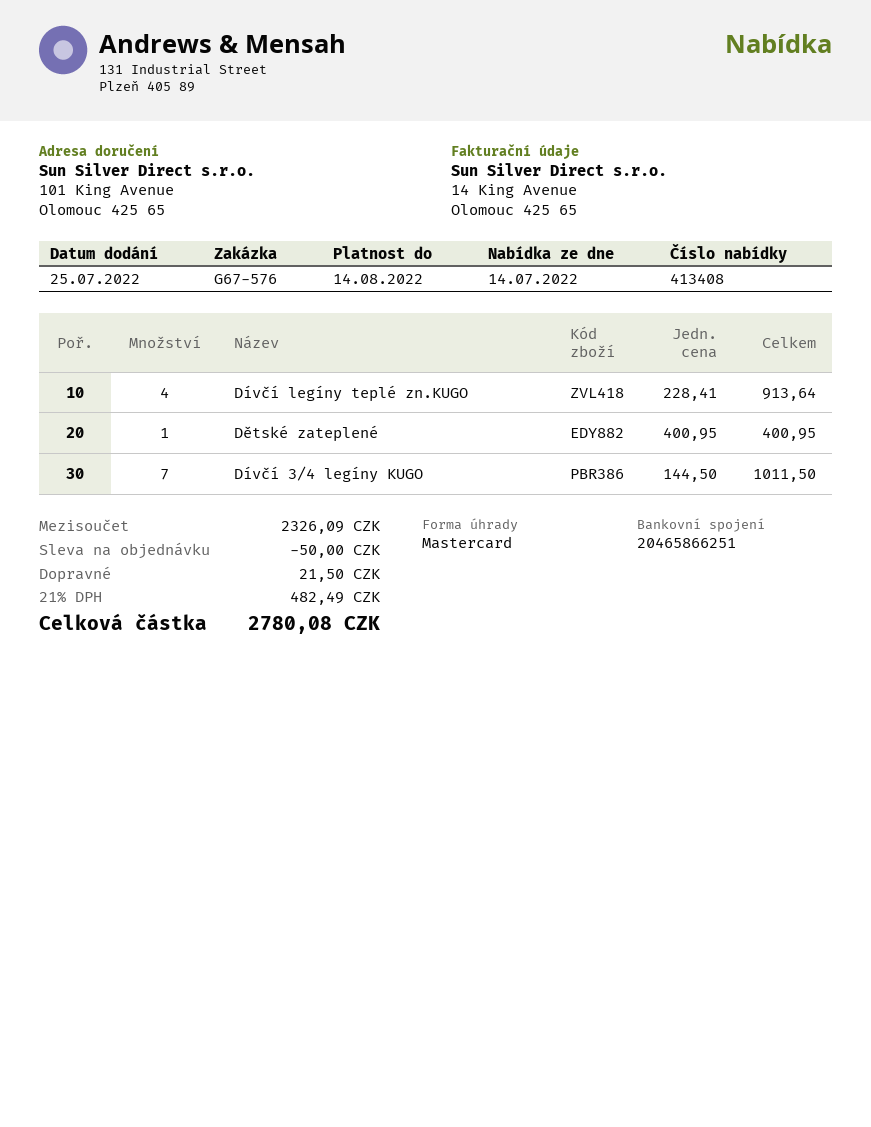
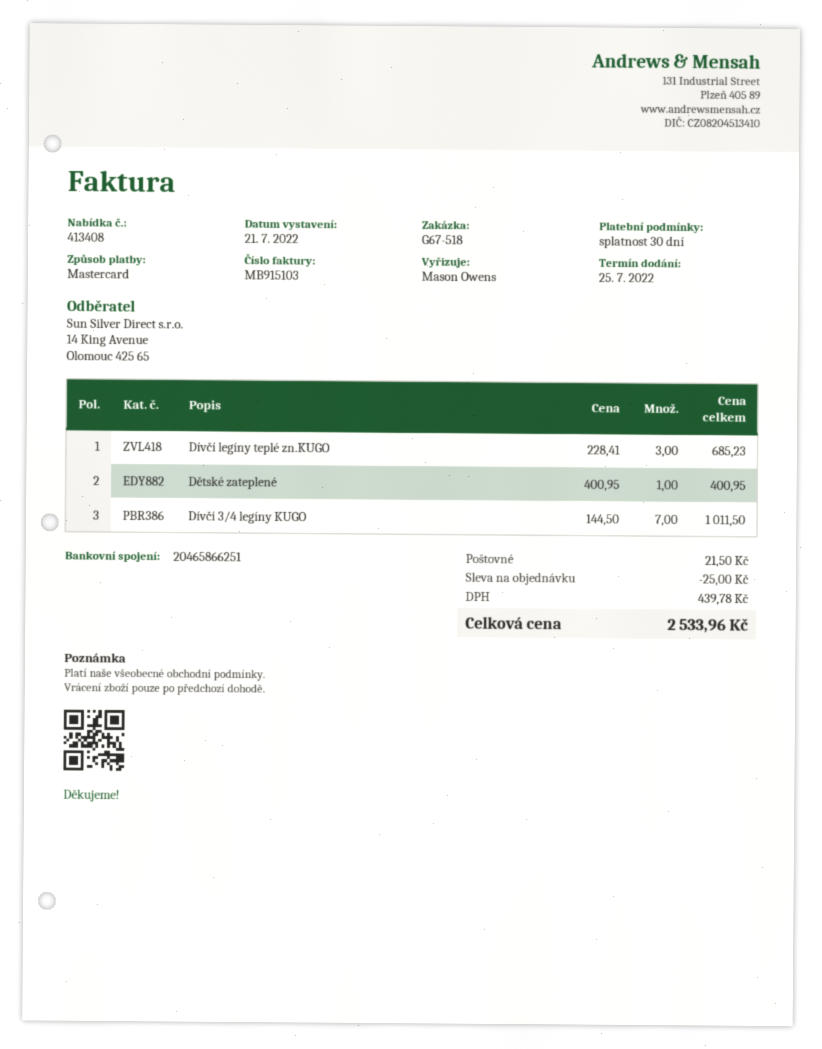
reference: G67-576 -> G67-518
Dívčí legíny teplé zn.KUGO: 4 x 228.41 = 913.64 -> 3 x 228.41 = 685.23
discount: 50.00 -> 25.00
tax: 482.49 -> 439.78
total: 2780.08 -> 2533.96

